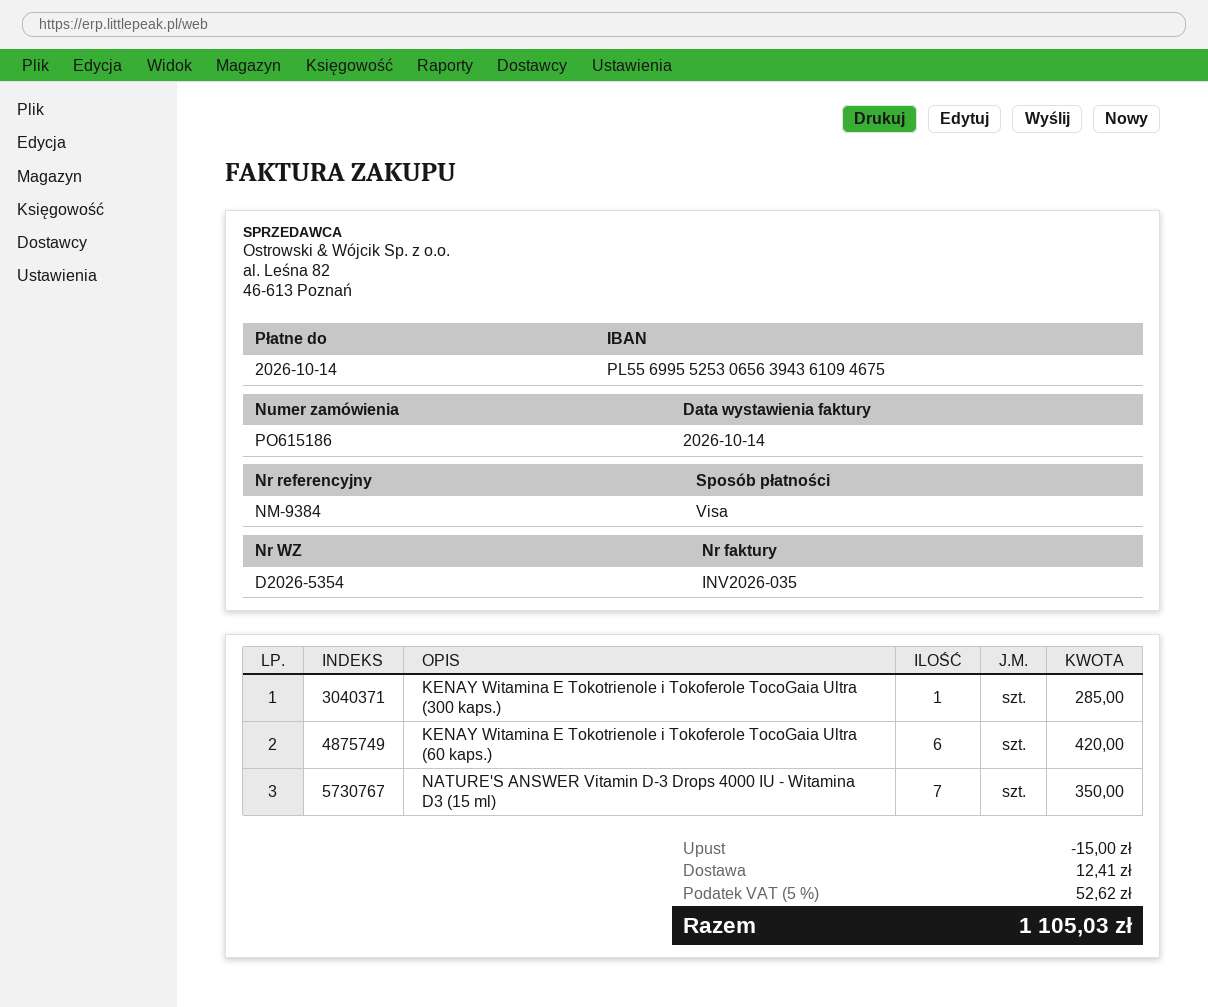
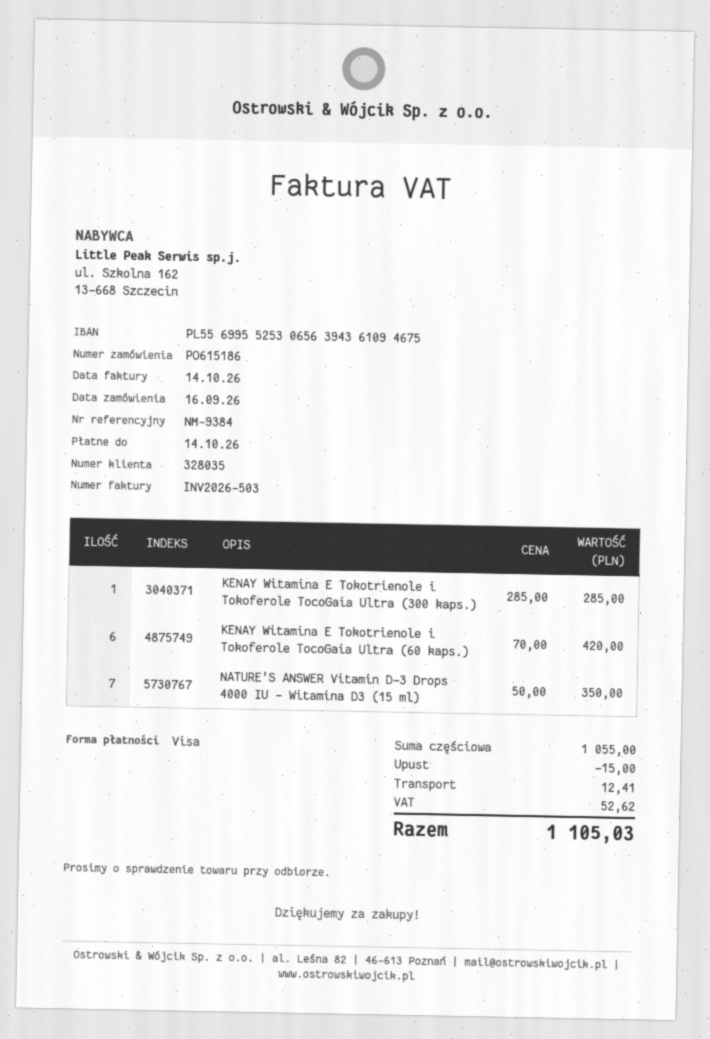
invoice number: INV2026-035 -> INV2026-503

